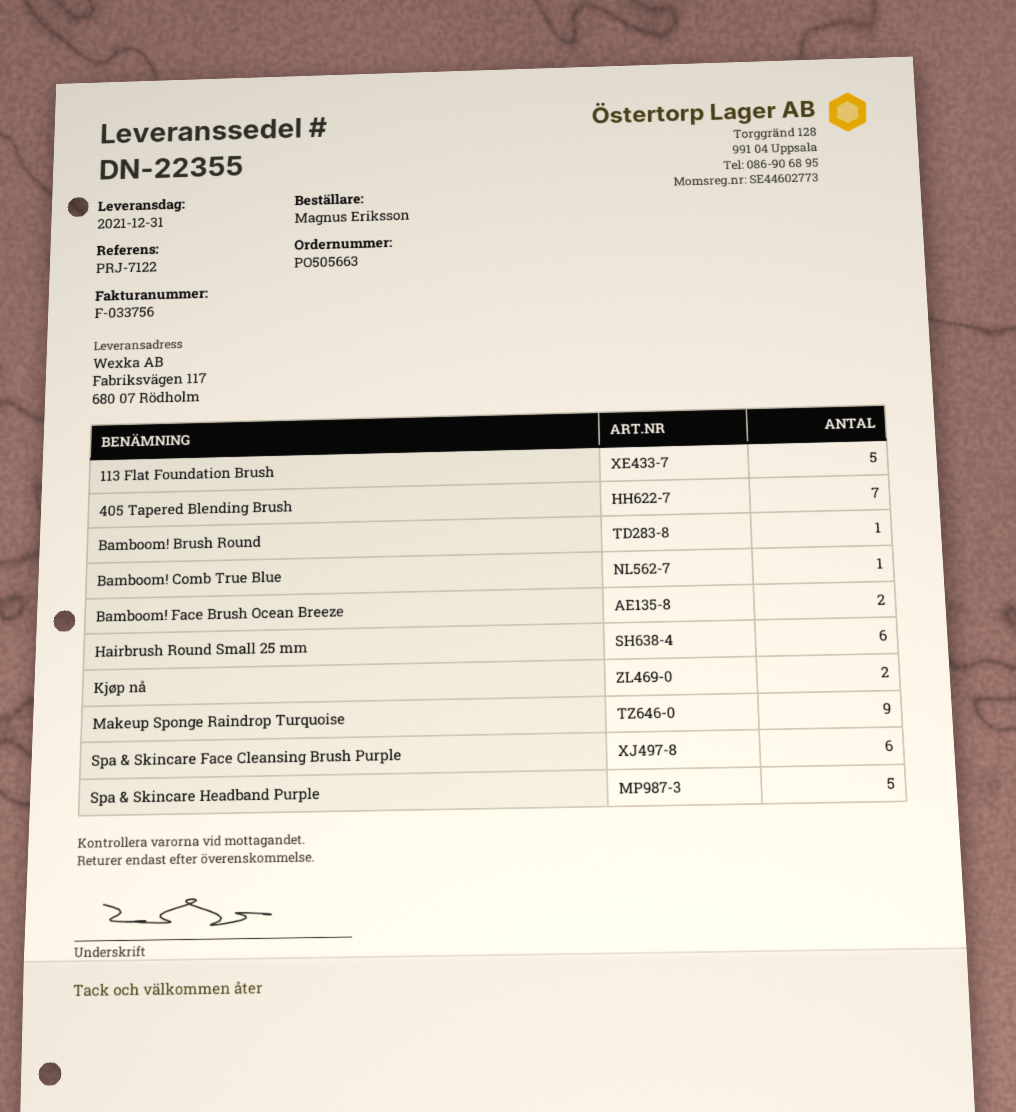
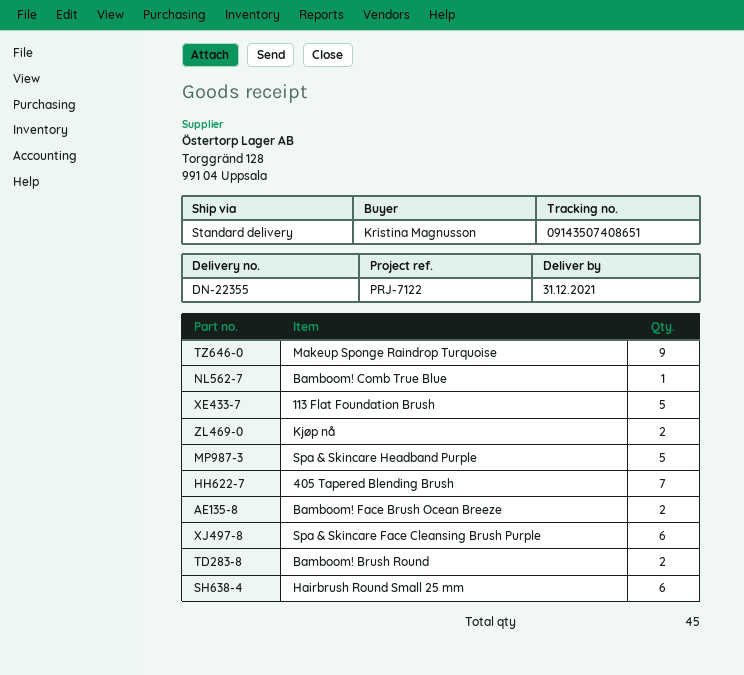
ordered by: Magnus Eriksson -> Kristina Magnusson
Bamboom! Brush Round: 1 -> 2

